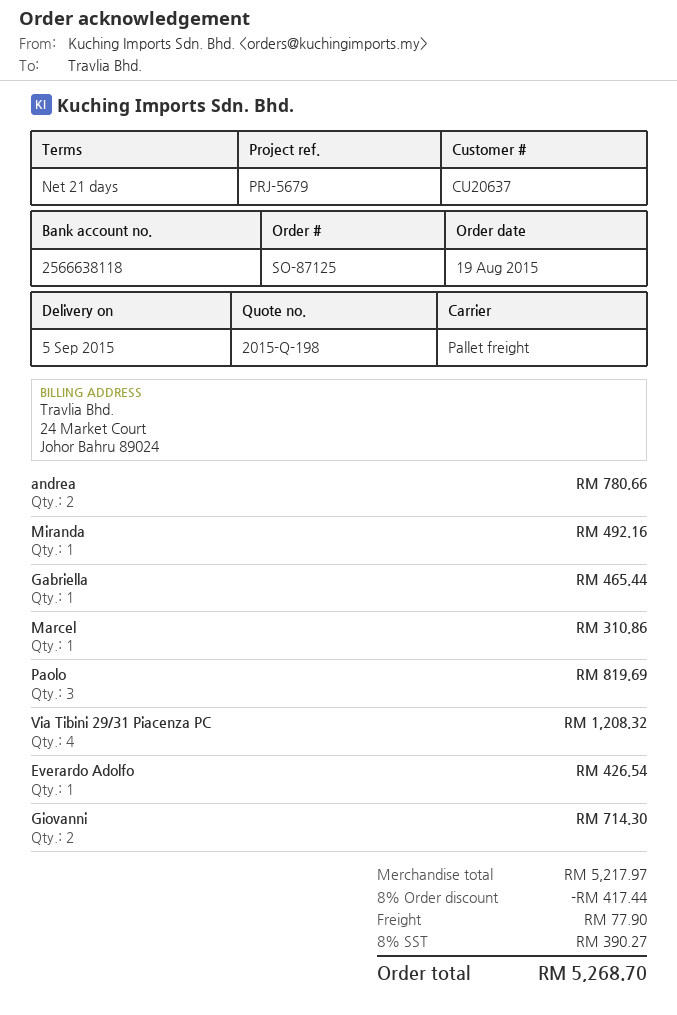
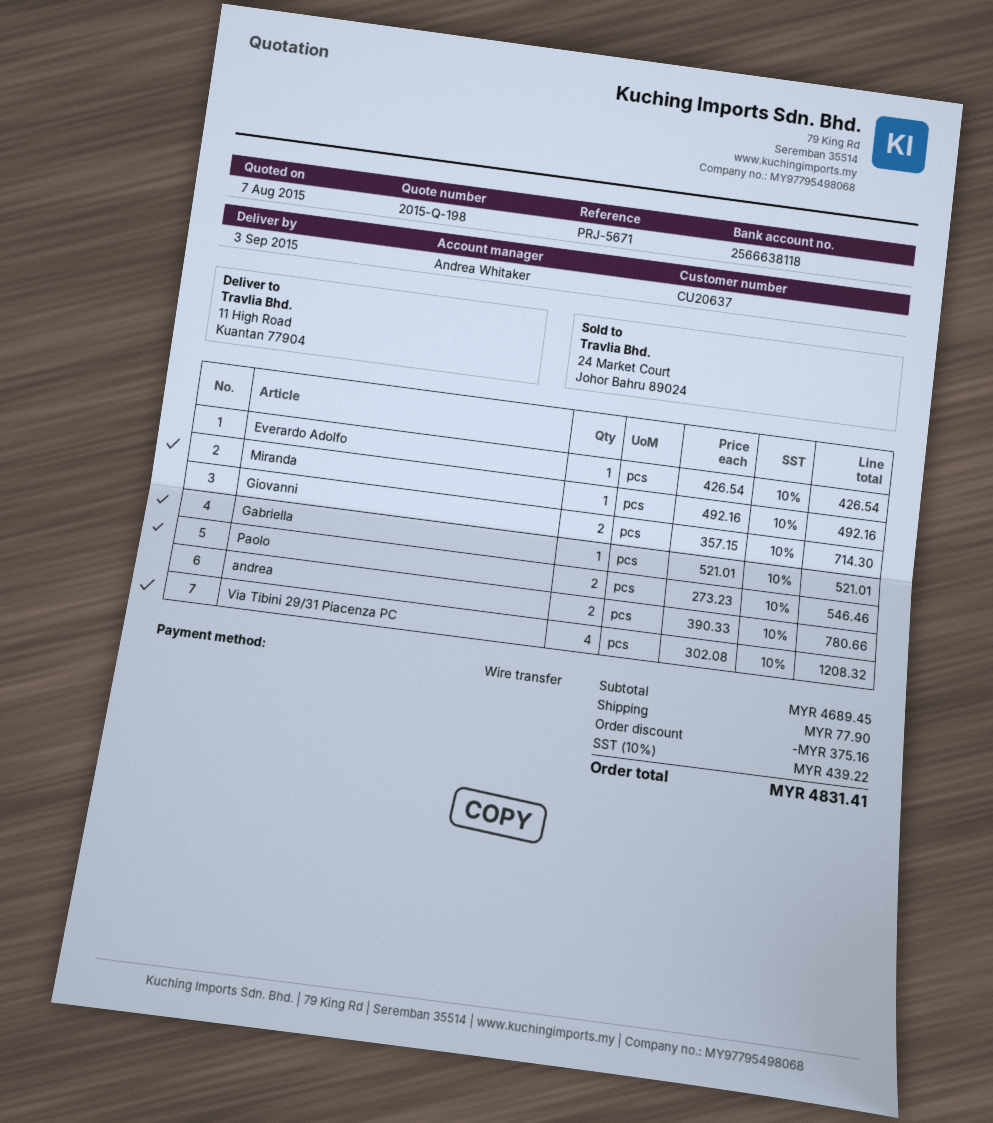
delivery date: 2015-09-05 -> 2015-09-03
reference: PRJ-5679 -> PRJ-5671
Gabriella: 1 for 465.44 -> 1 for 521.01
Marcel: 1 for 310.86 -> none
Paolo: 3 for 819.69 -> 2 for 546.46
subtotal: 5217.97 -> 4689.45
discount: 417.44 -> 375.16
tax: 8% = 390.27 -> 10% = 439.22
total: 5268.70 -> 4831.41

